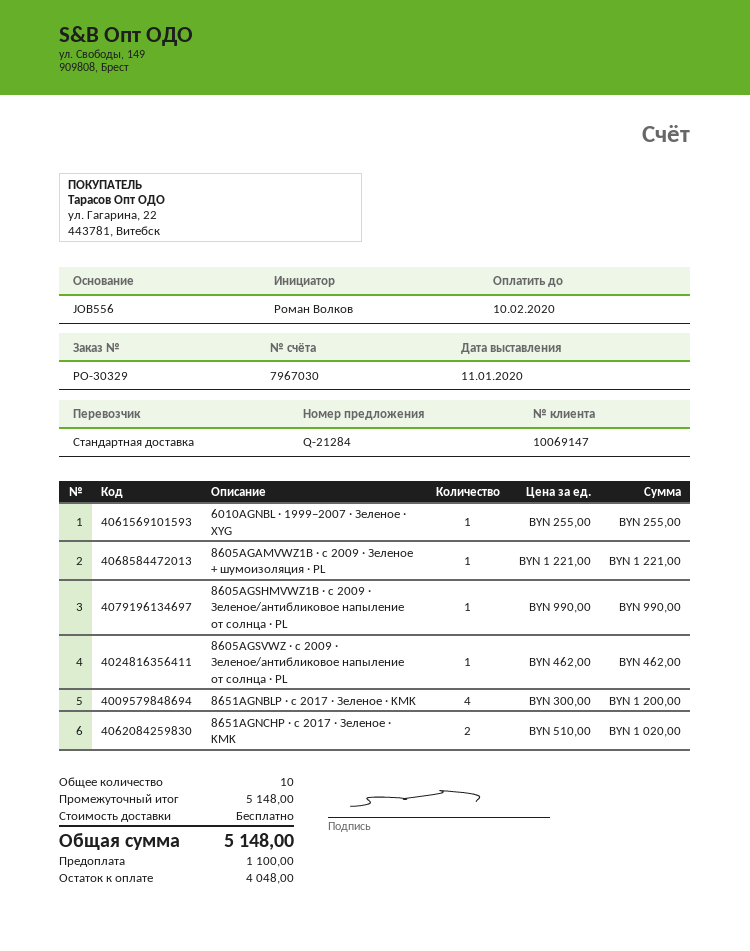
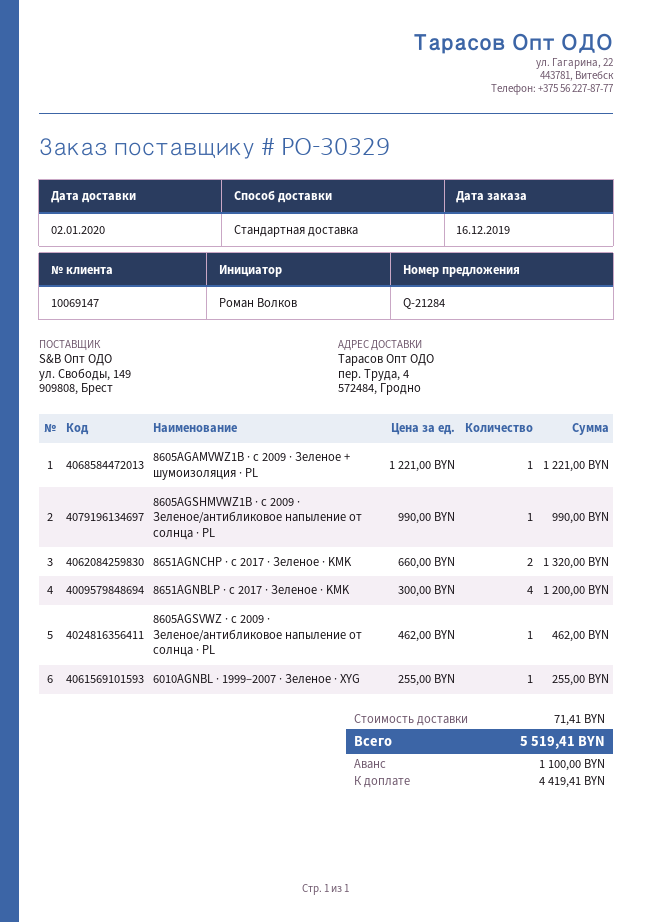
8651AGNCHP · с 2017 · Зеленое · KMK: 2 x 510.00 = 1020.00 -> 2 x 660.00 = 1320.00
shipping: 0.00 -> 71.41
total: 5148.00 -> 5519.41
balance: 4048.00 -> 4419.41

